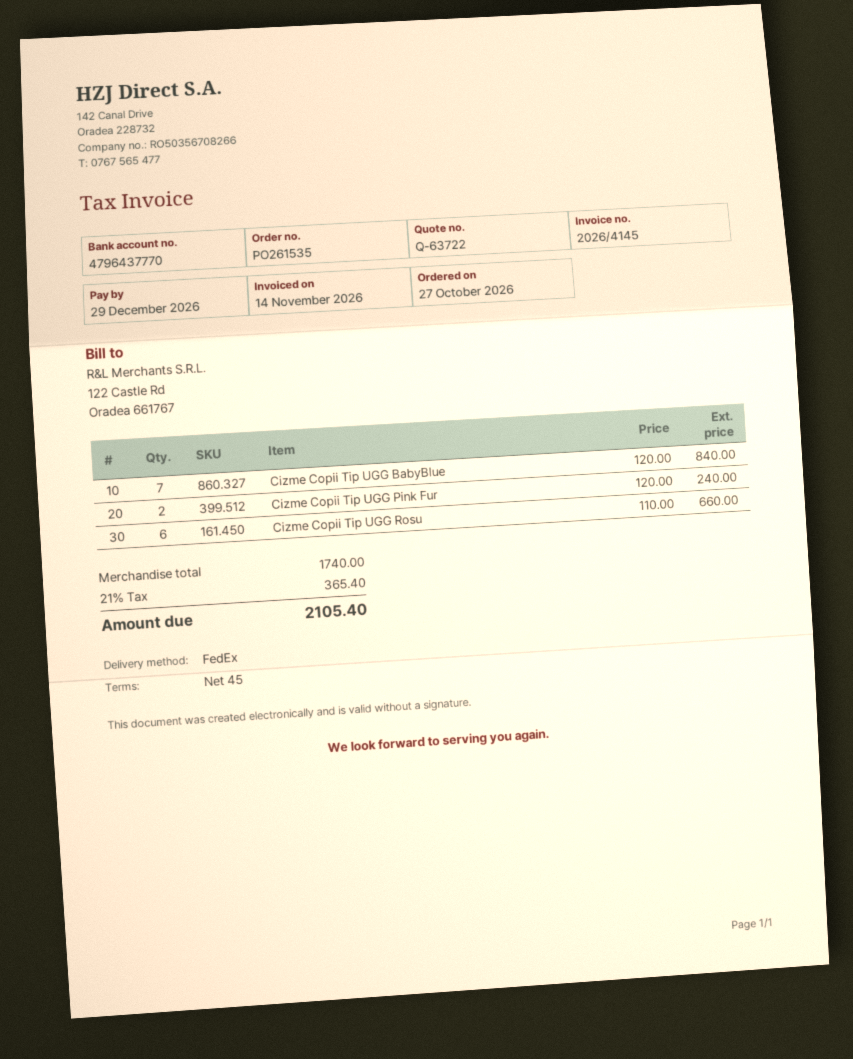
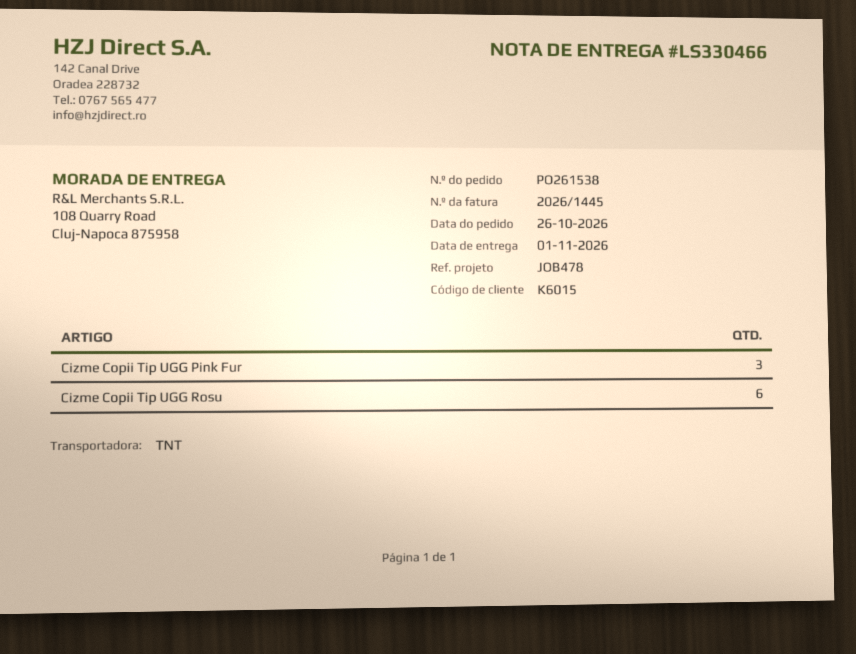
order number: PO261535 -> PO261538
order date: 2026-10-27 -> 2026-10-26
invoice number: 2026/4145 -> 2026/1445
shipping method: FedEx -> TNT
Cizme Copii Tip UGG BabyBlue: 7 -> none
Cizme Copii Tip UGG Pink Fur: 2 -> 3

